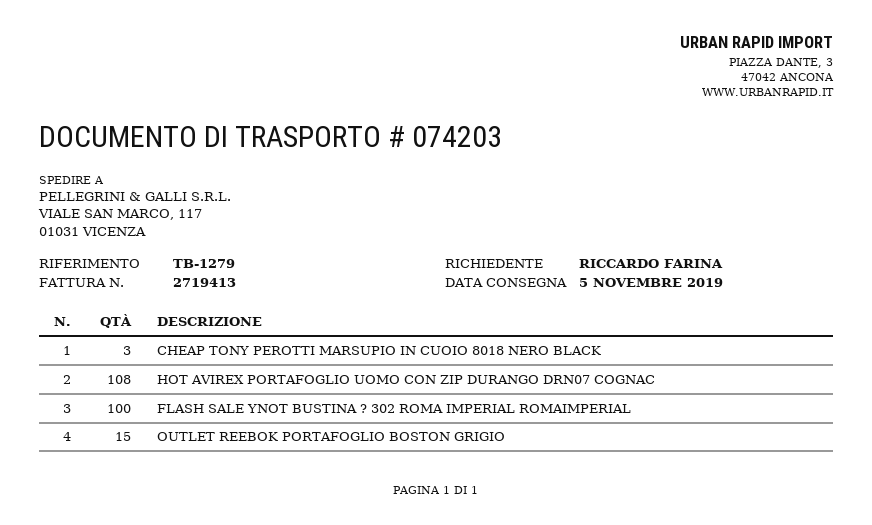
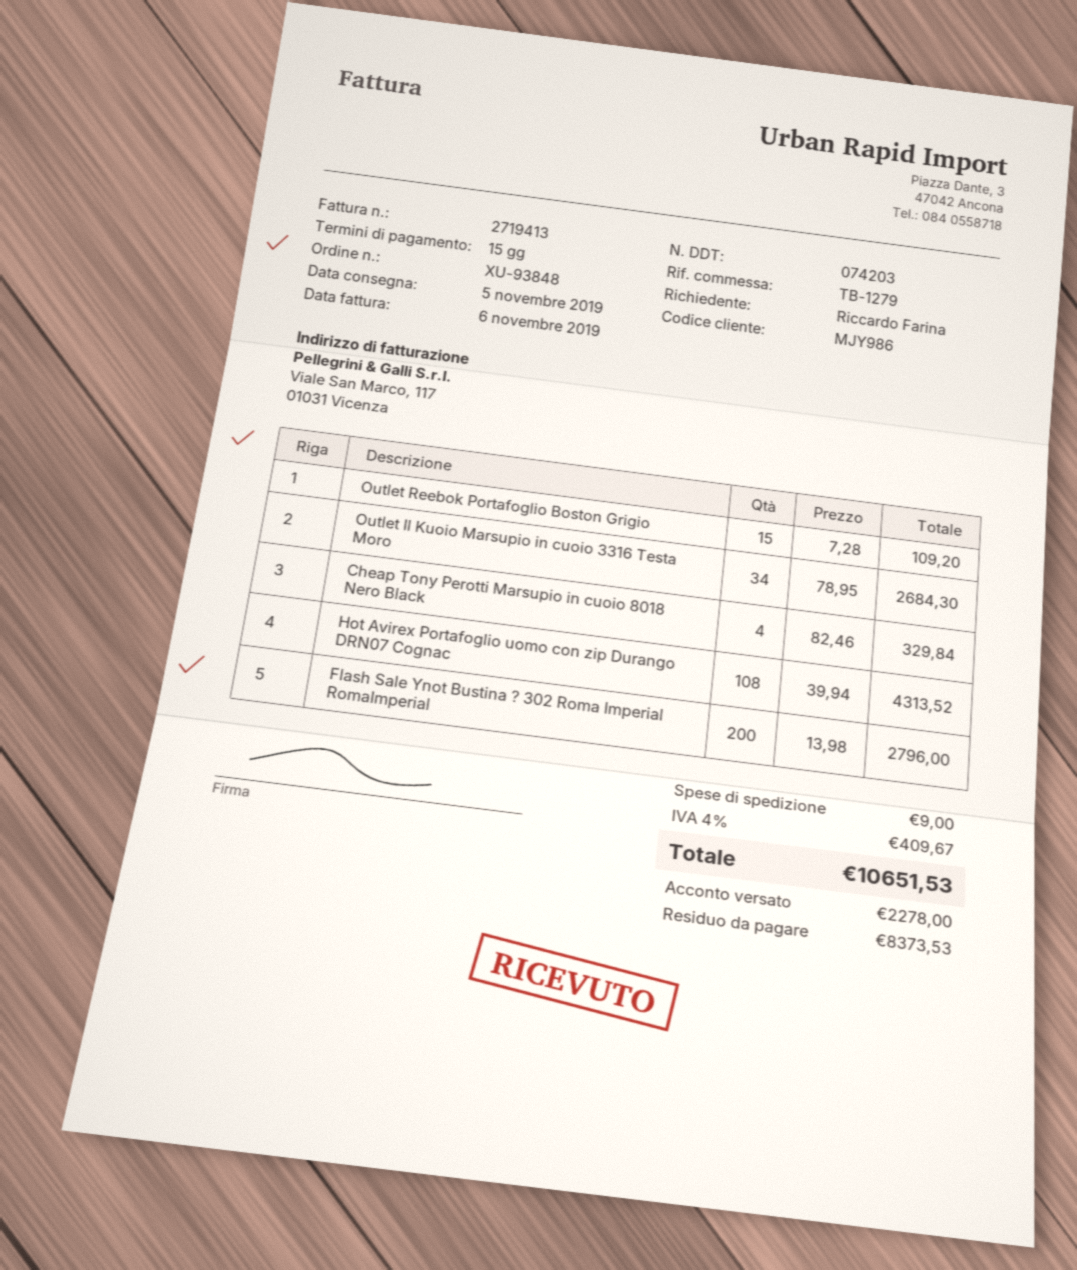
CHEAP TONY PEROTTI MARSUPIO IN CUOIO 8018 NERO BLACK: 3 -> 4
FLASH SALE YNOT BUSTINA ? 302 ROMA IMPERIAL ROMAIMPERIAL: 100 -> 200
Outlet Il Kuoio Marsupio in cuoio 3316 Testa Moro: none -> 34

